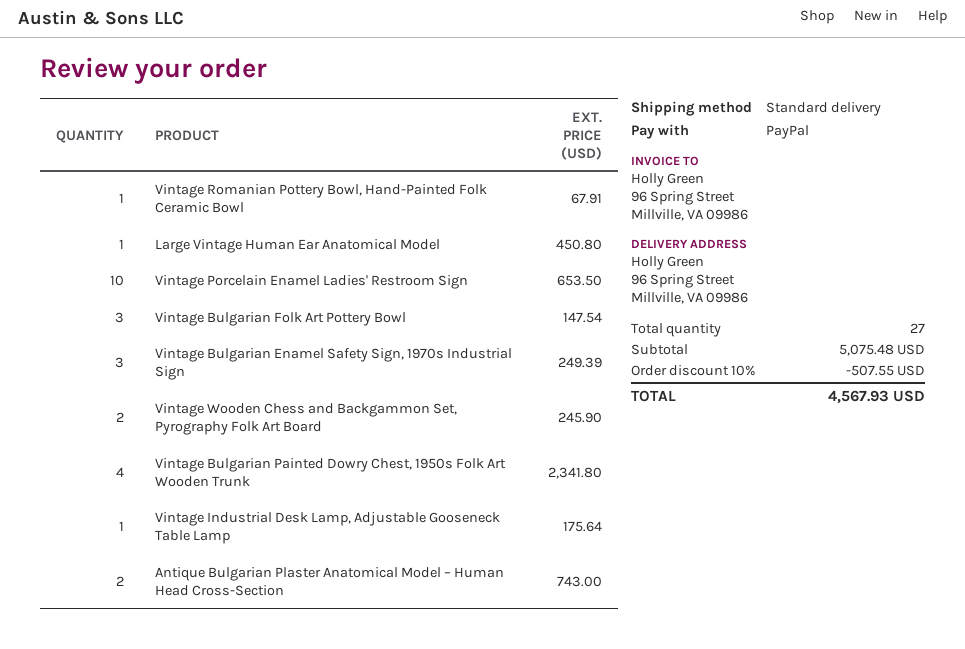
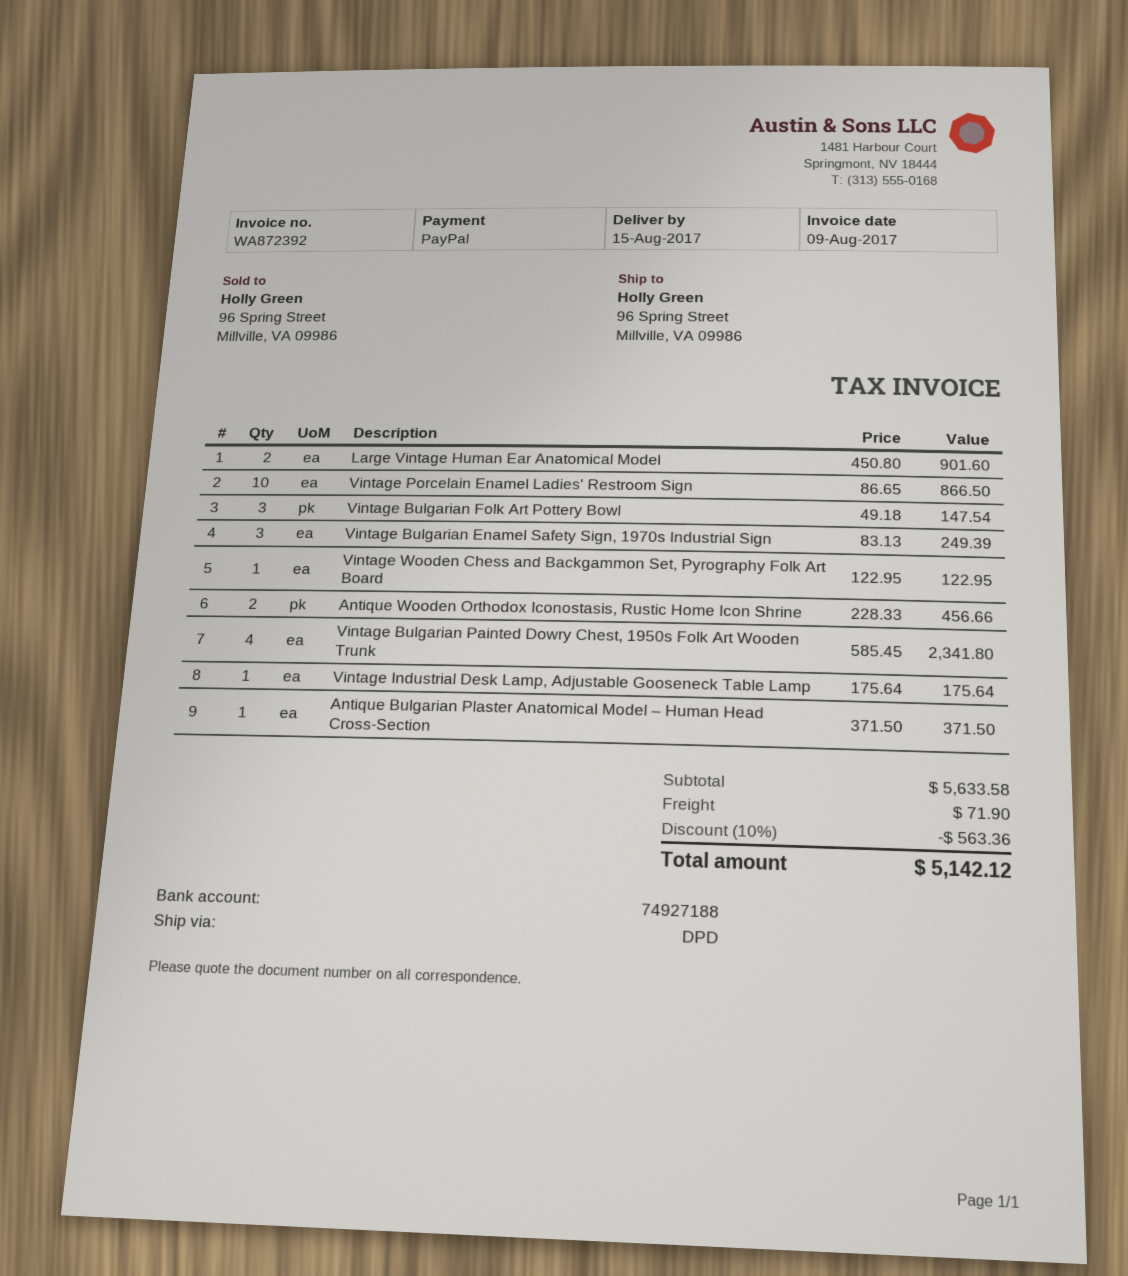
shipping method: standard -> DPD
Vintage Romanian Pottery Bowl, Hand-Painted Folk Ceramic Bowl: 1 for 67.91 -> none
Large Vintage Human Ear Anatomical Model: 1 for 450.80 -> 2 for 901.60
Vintage Porcelain Enamel Ladies' Restroom Sign: 10 for 653.50 -> 10 for 866.50
Vintage Wooden Chess and Backgammon Set, Pyrography Folk Art Board: 2 for 245.90 -> 1 for 122.95
Antique Bulgarian Plaster Anatomical Model – Human Head Cross-Section: 2 for 743.00 -> 1 for 371.50
Antique Wooden Orthodox Iconostasis, Rustic Home Icon Shrine: none -> 2 for 456.66
subtotal: 5075.48 -> 5633.58
discount: 10% = 507.55 -> 10% = 563.36
shipping: none -> 71.90
total: 4567.93 -> 5142.12

